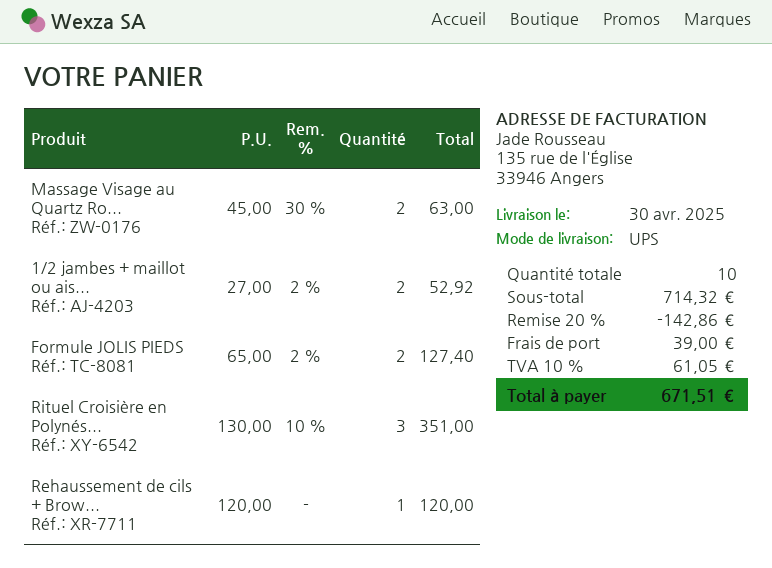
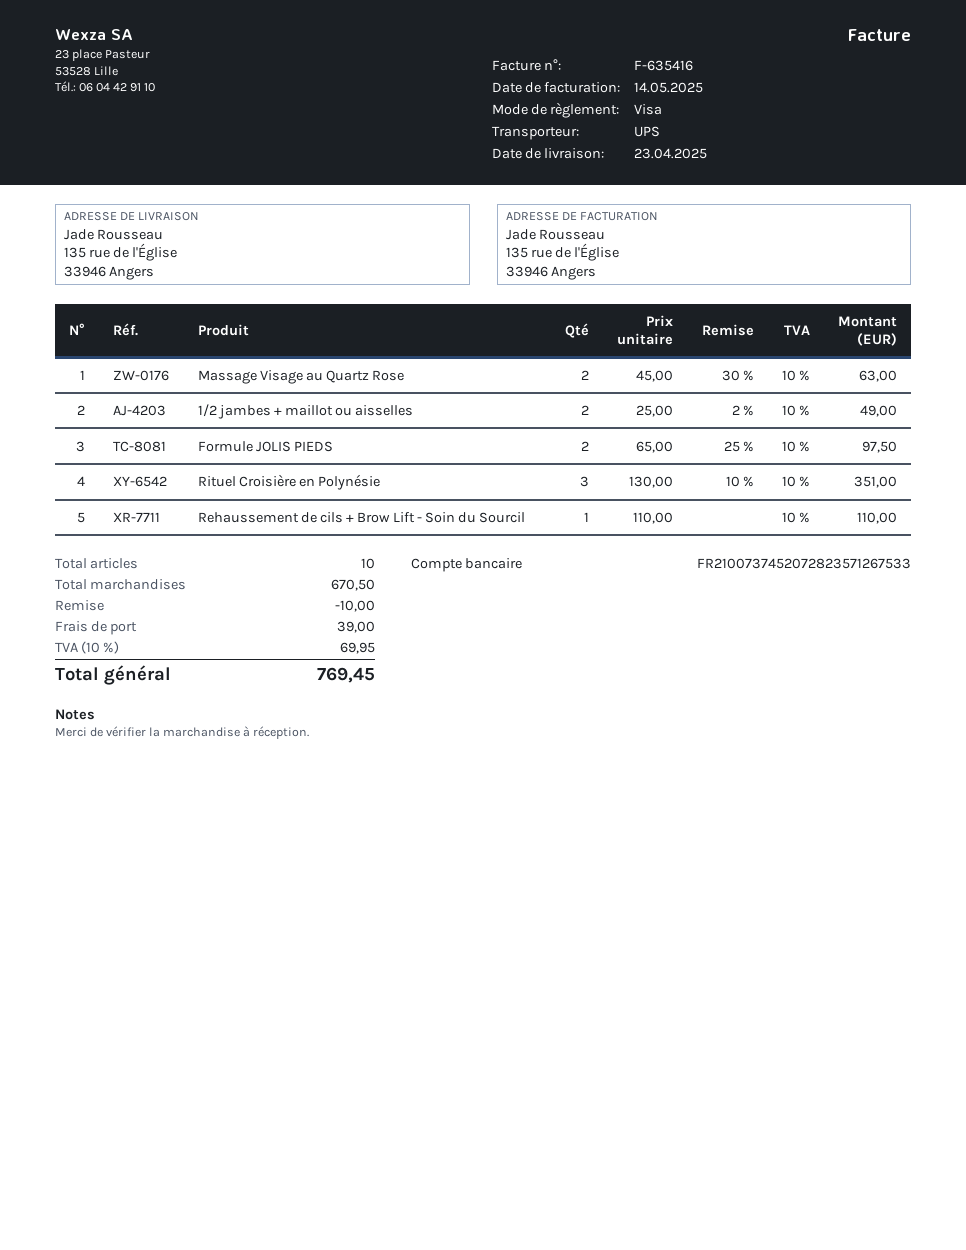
delivery date: 2025-04-30 -> 2025-04-23
1/2 jambes + maillot ou ais...: 2 x 27.00 - 2% = 52.92 -> 2 x 25.00 - 2% = 49.00
Formule JOLIS PIEDS: 2 x 65.00 - 2% = 127.40 -> 2 x 65.00 - 25% = 97.50
Rehaussement de cils + Brow...: 1 x 120.00 = 120.00 -> 1 x 110.00 = 110.00
subtotal: 714.32 -> 670.50
discount: 142.86 -> 10.00
tax: 10% = 61.05 -> 10% = 69.95
total: 671.51 -> 769.45

